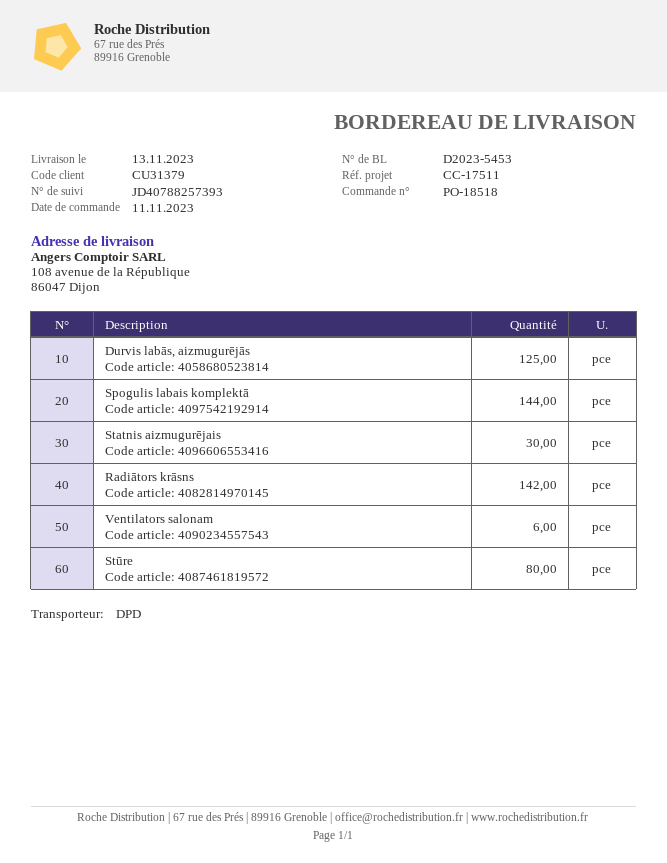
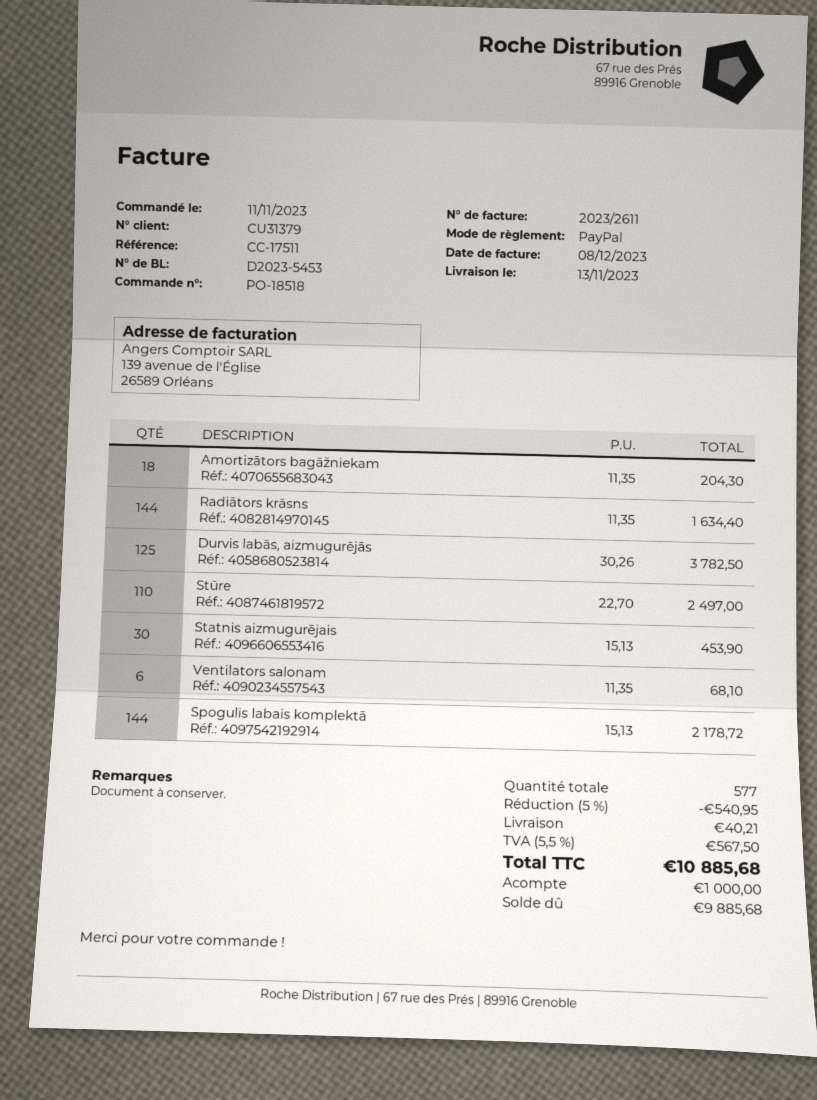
Radiātors krāsns: 142 -> 144
Stūre: 80 -> 110
Amortizātors bagāžniekam: none -> 18

